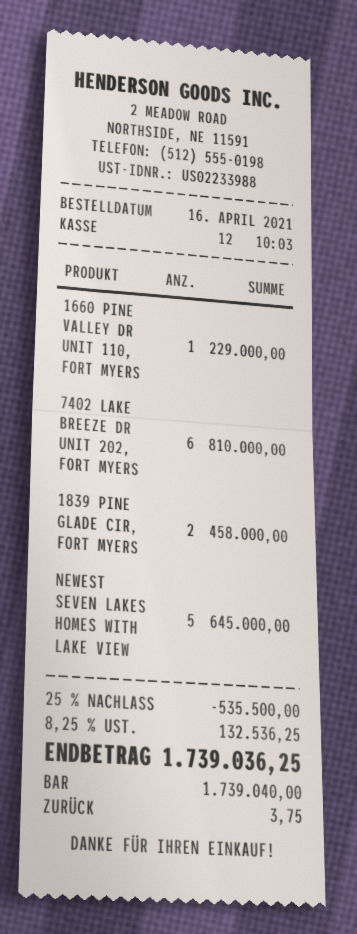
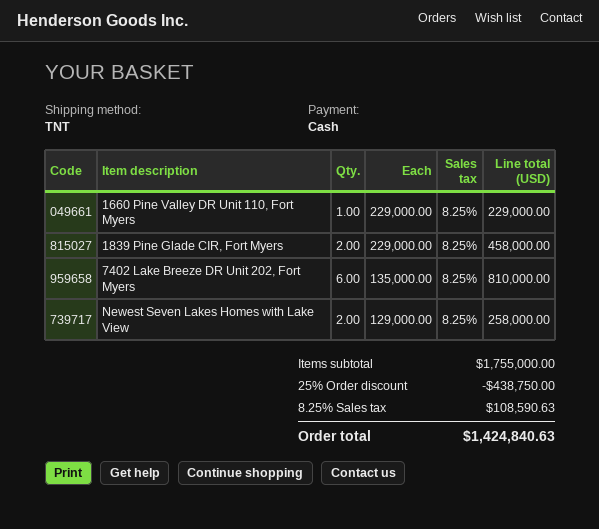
NEWEST SEVEN LAKES HOMES WITH LAKE VIEW: 5 for 645000.00 -> 2 for 258000.00
discount: 25% = 535500.00 -> 25% = 438750.00
tax: 8.25% = 132536.25 -> 8.25% = 108590.63
total: 1739036.25 -> 1424840.63

